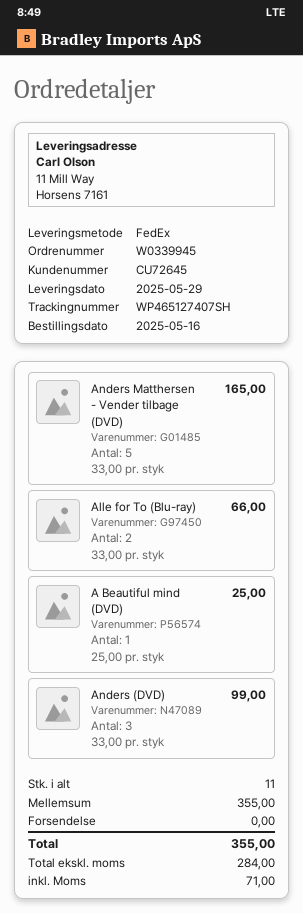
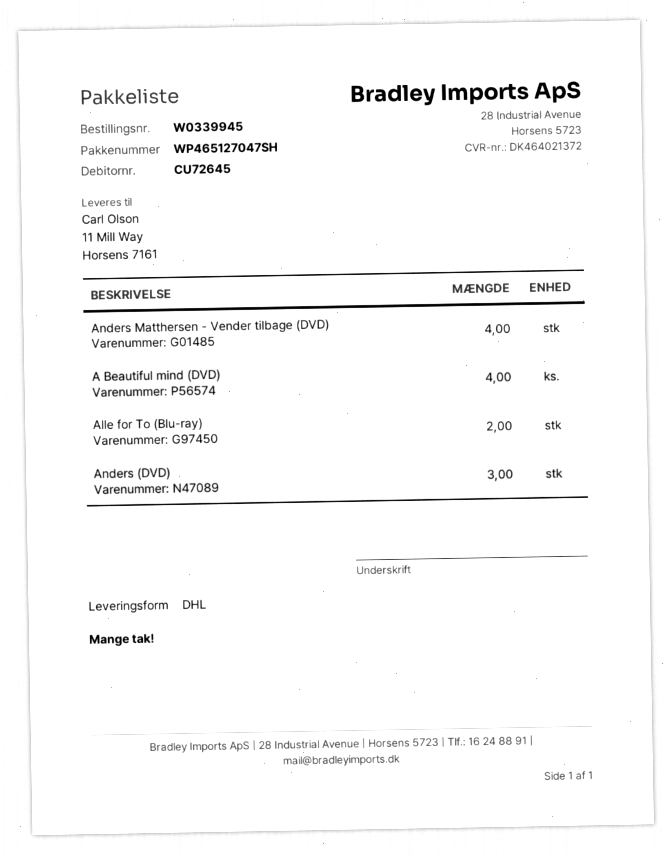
shipping method: FedEx -> DHL
tracking number: WP465127407SH -> WP465127047SH
Anders Matthersen - Vender tilbage (DVD): 5 -> 4
A Beautiful mind (DVD): 1 -> 4

